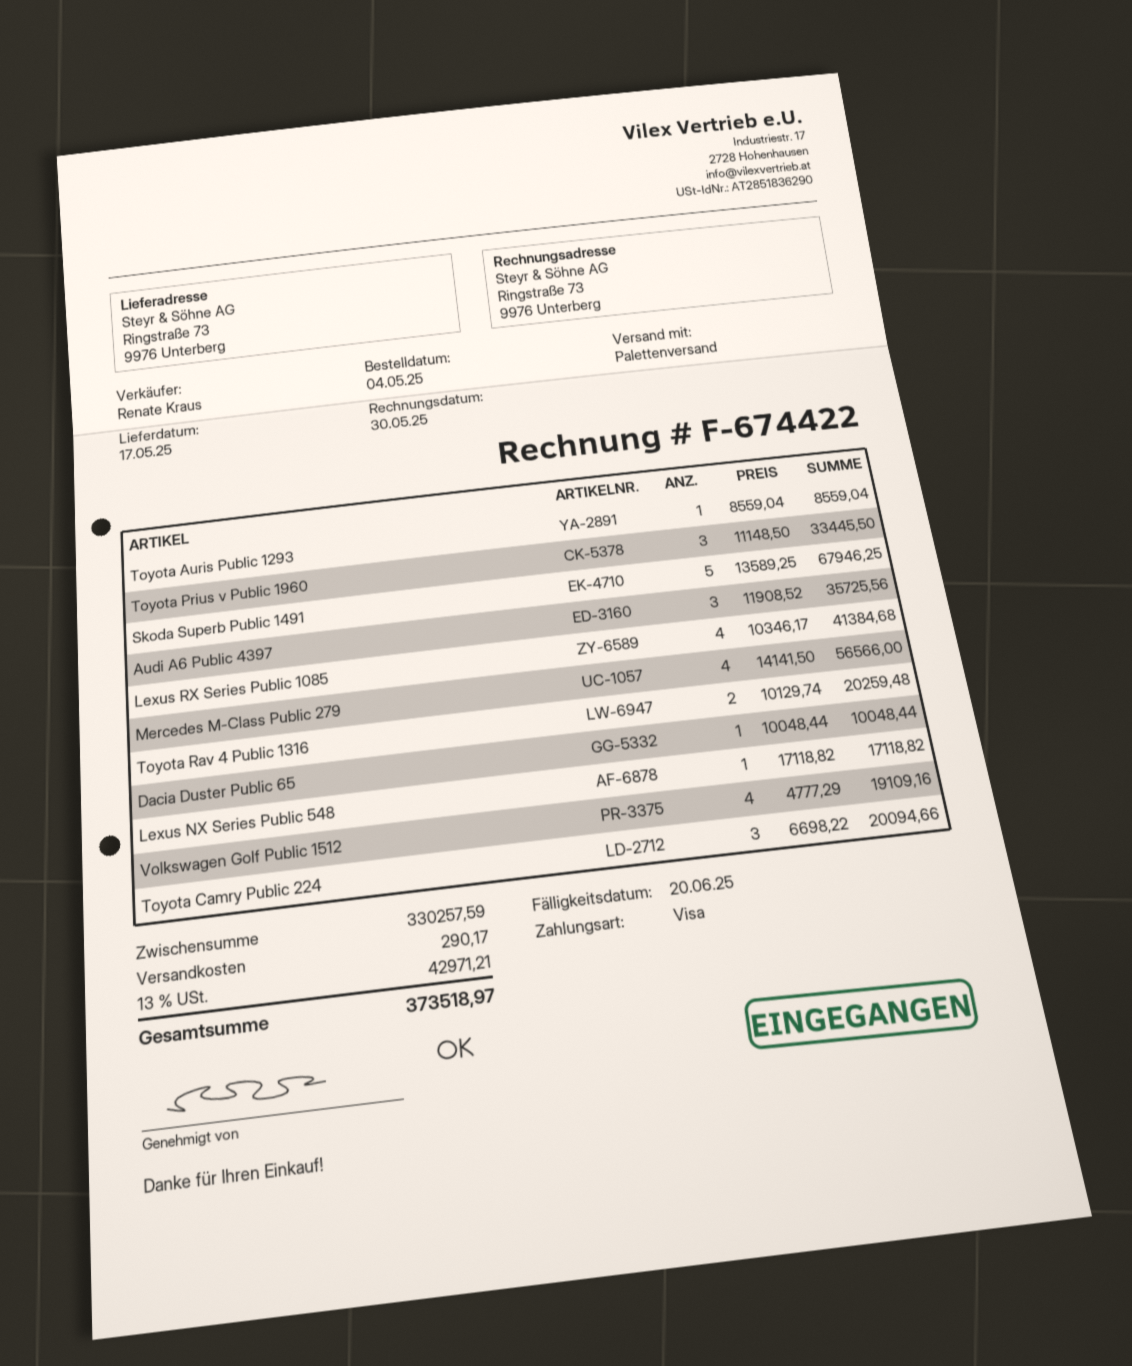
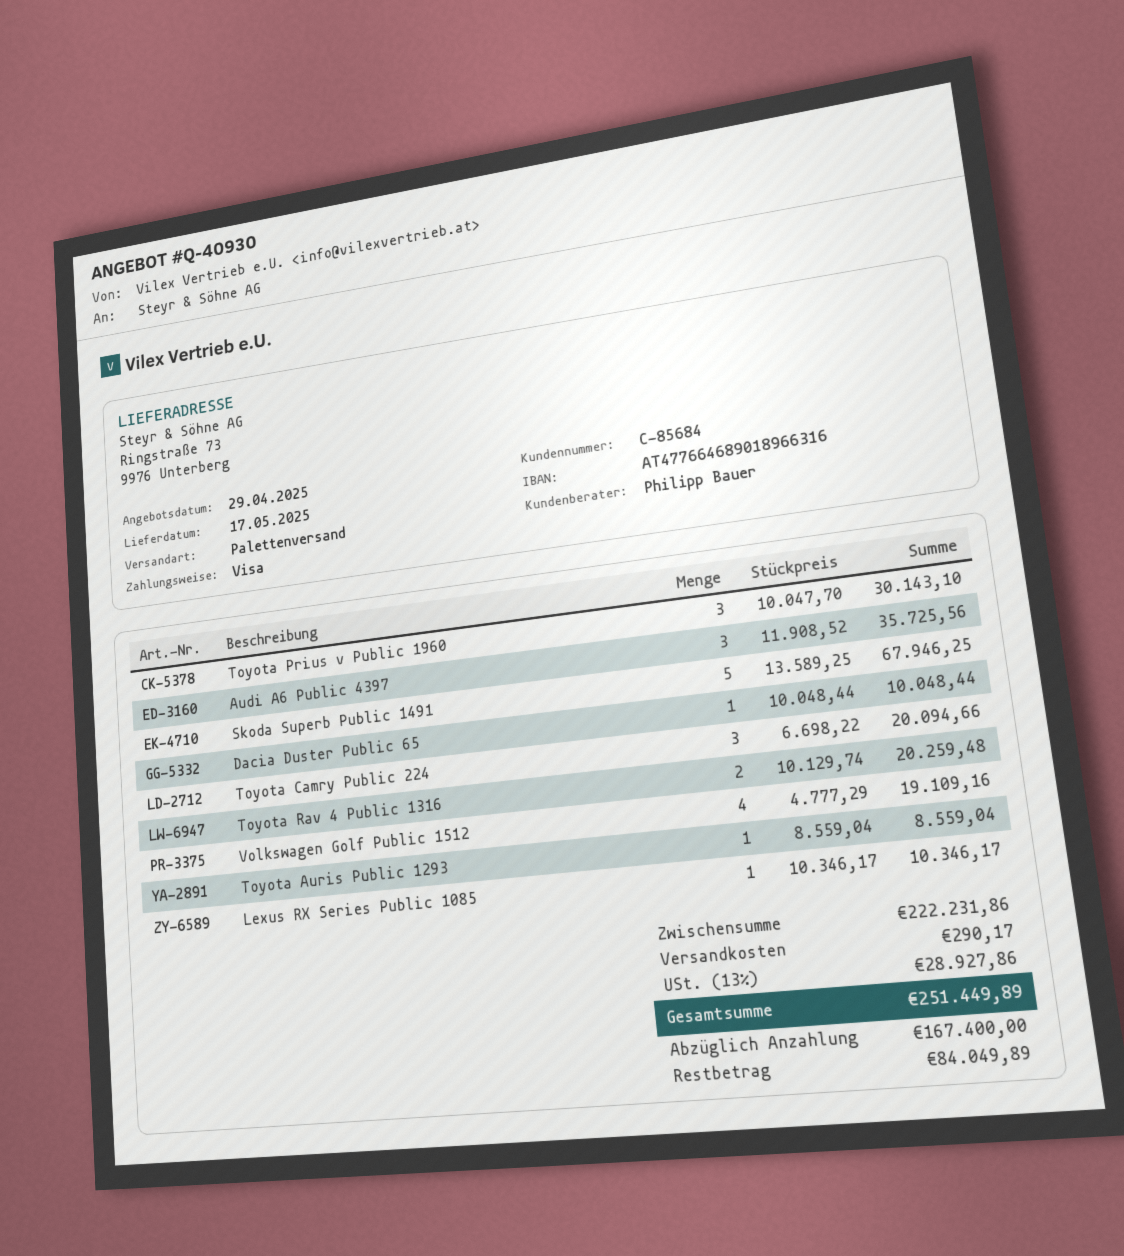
sales rep: Renate Kraus -> Philipp Bauer
Toyota Prius v Public 1960: 3 x 11148.50 = 33445.50 -> 3 x 10047.70 = 30143.10
Lexus RX Series Public 1085: 4 x 10346.17 = 41384.68 -> 1 x 10346.17 = 10346.17
Mercedes M-Class Public 279: 4 x 14141.50 = 56566.00 -> none
Lexus NX Series Public 548: 1 x 17118.82 = 17118.82 -> none
subtotal: 330257.59 -> 222231.86
tax: 13% = 42971.21 -> 13% = 28927.86
total: 373518.97 -> 251449.89

